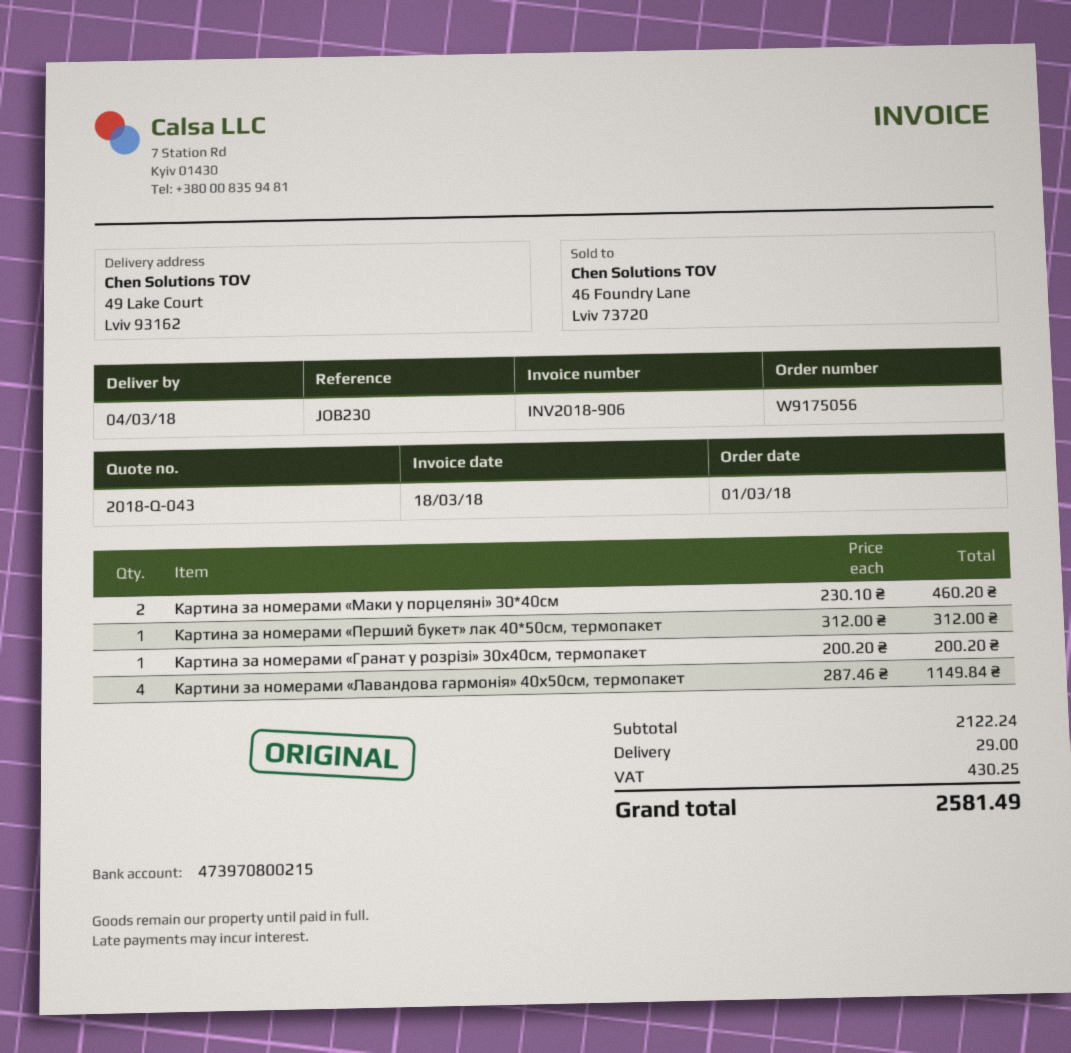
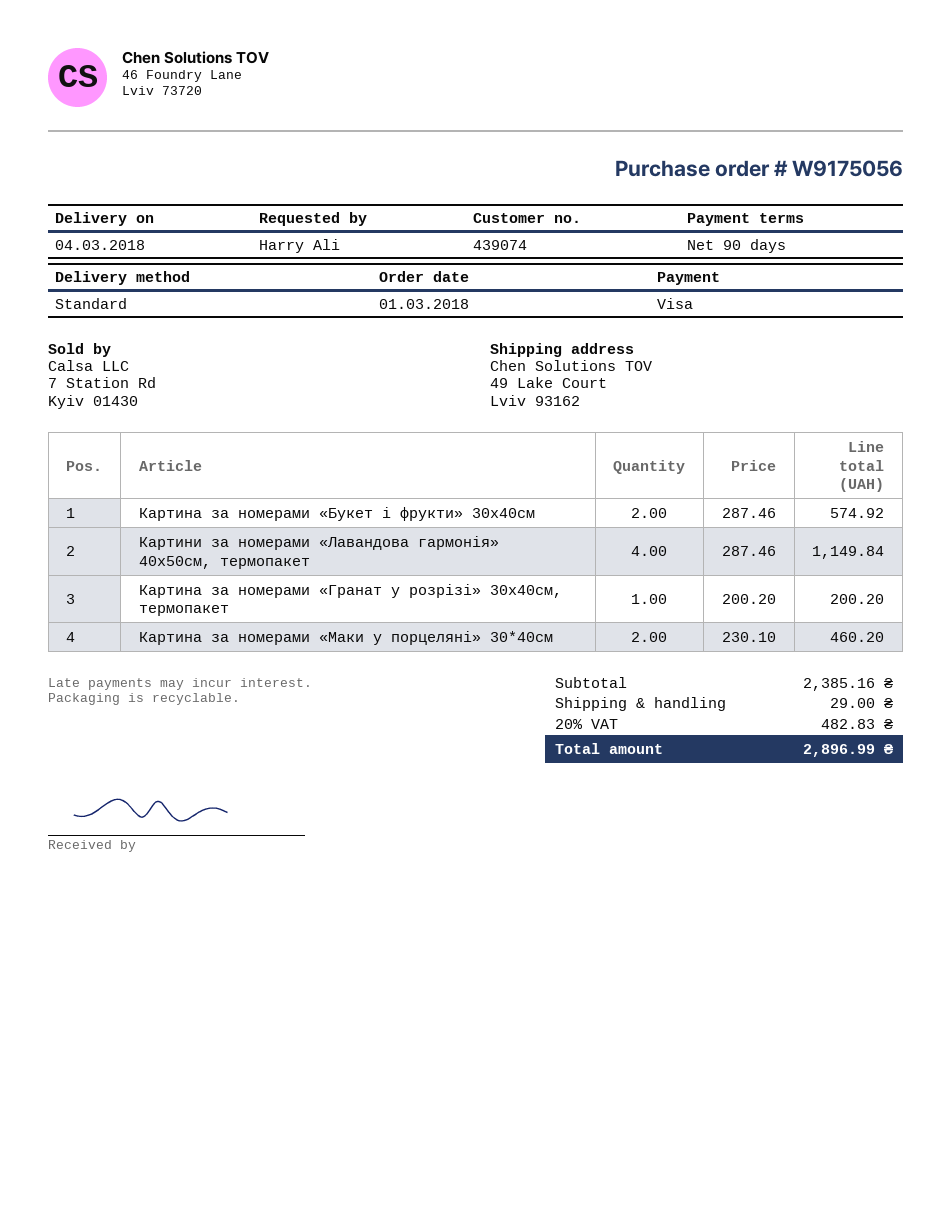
Картина за номерами «Перший букет» лак 40*50см, термопакет: 1 x 312.00 = 312.00 -> none
Картина за номерами «Букет і фрукти» 30х40см: none -> 2 x 287.46 = 574.92
subtotal: 2122.24 -> 2385.16
tax: 430.25 -> 482.83
total: 2581.49 -> 2896.99

